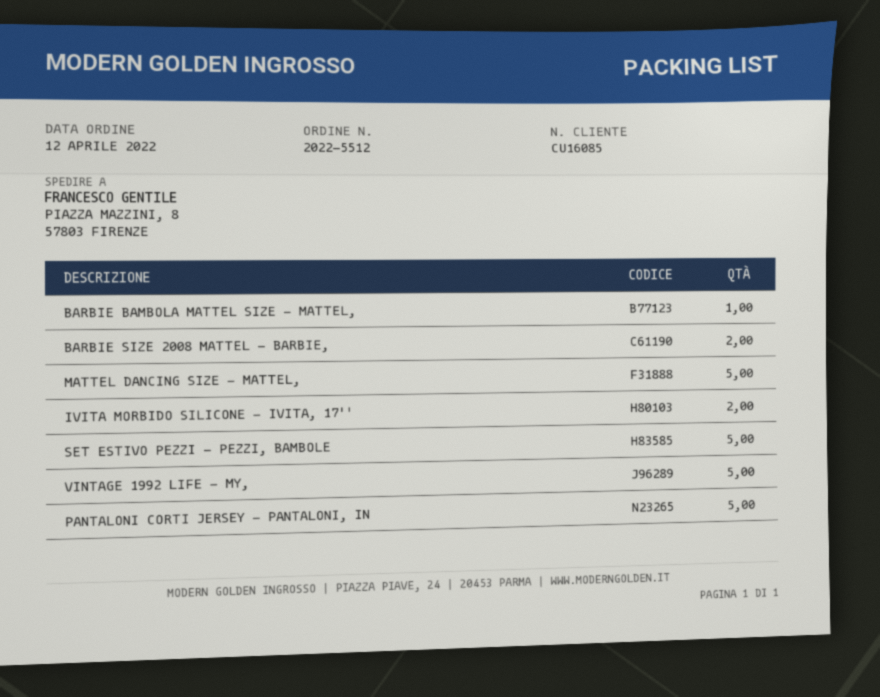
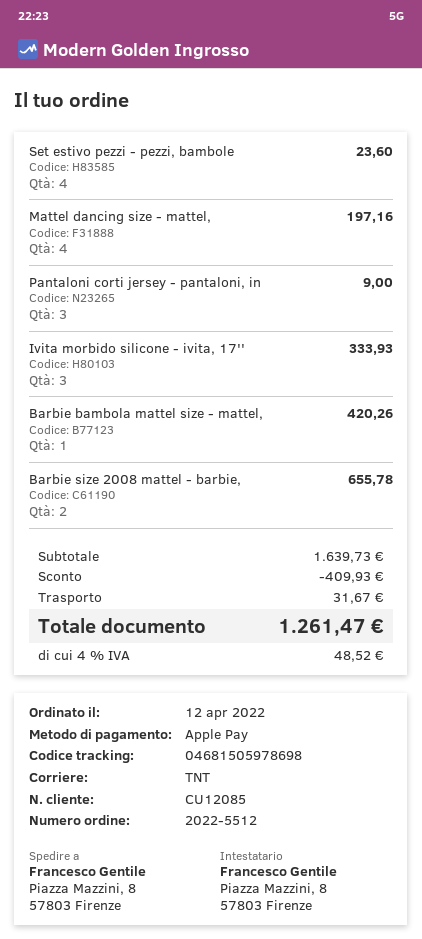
customer number: CU16085 -> CU12085
MATTEL DANCING SIZE - MATTEL,: 5 -> 4
IVITA MORBIDO SILICONE - IVITA, 17'': 2 -> 3
SET ESTIVO PEZZI - PEZZI, BAMBOLE: 5 -> 4
VINTAGE 1992 LIFE - MY,: 5 -> none
PANTALONI CORTI JERSEY - PANTALONI, IN: 5 -> 3

